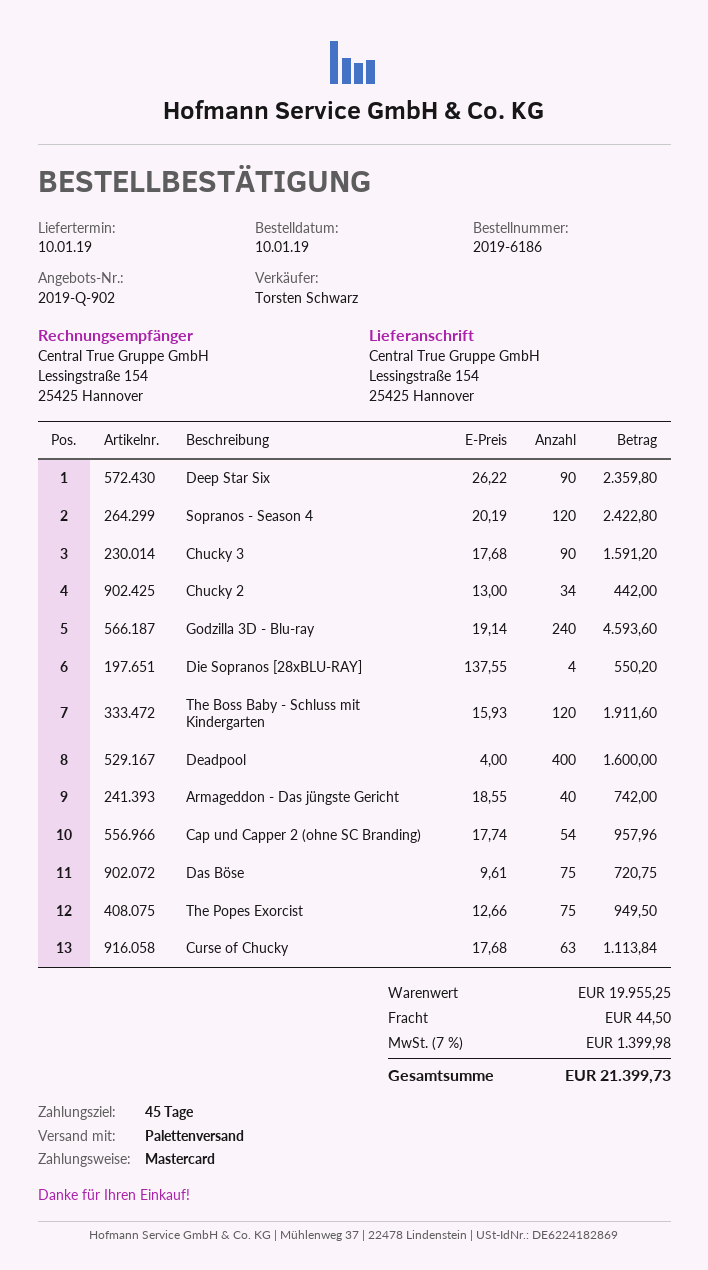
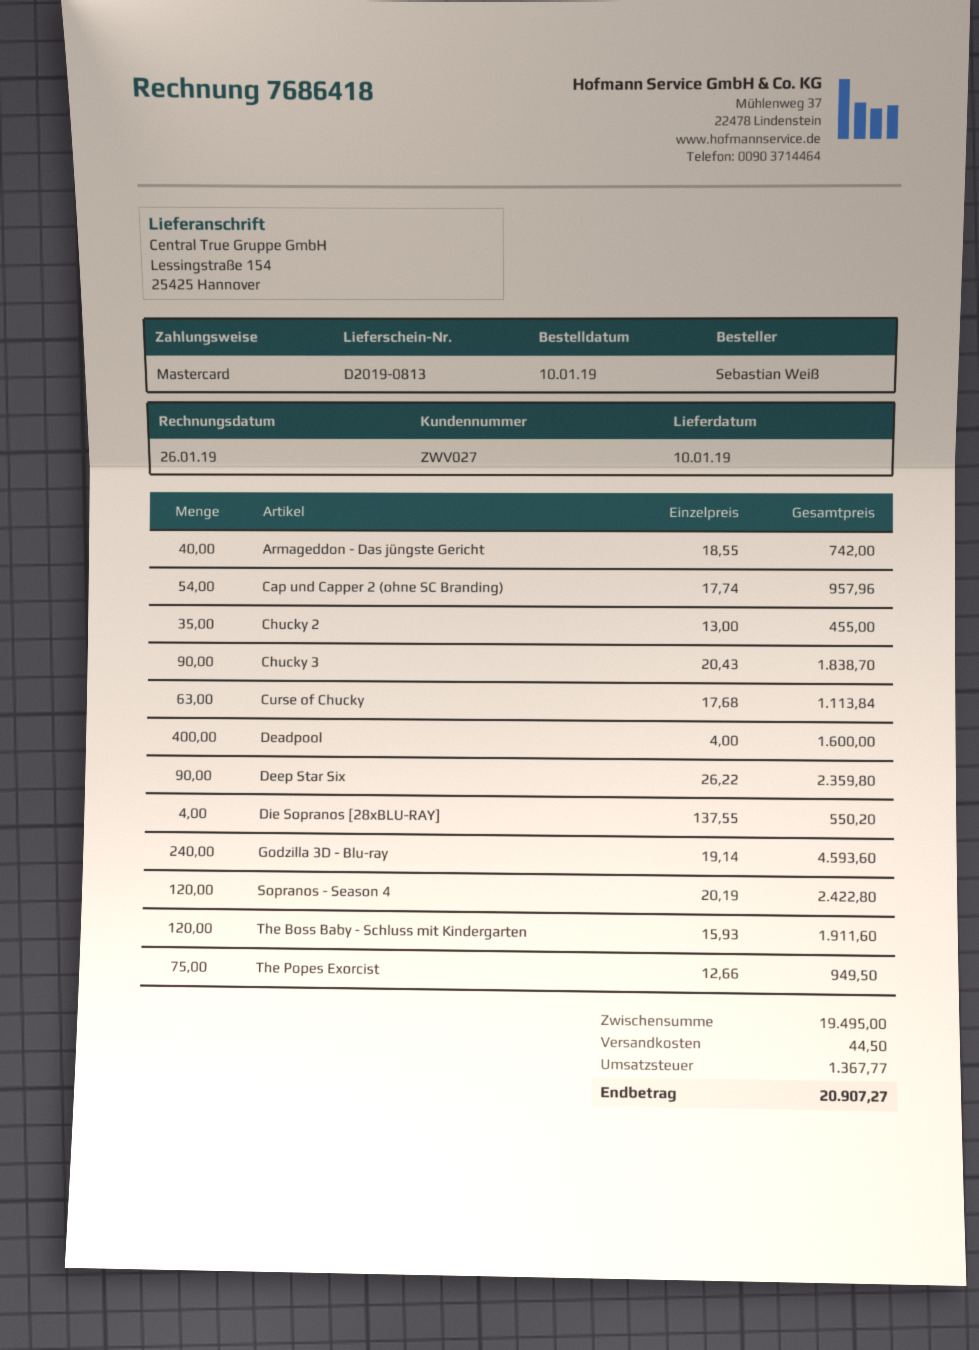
Chucky 3: 90 x 17.68 = 1591.20 -> 90 x 20.43 = 1838.70
Chucky 2: 34 x 13.00 = 442.00 -> 35 x 13.00 = 455.00
Das Böse: 75 x 9.61 = 720.75 -> none
subtotal: 19955.25 -> 19495.00
tax: 1399.98 -> 1367.77
total: 21399.73 -> 20907.27

